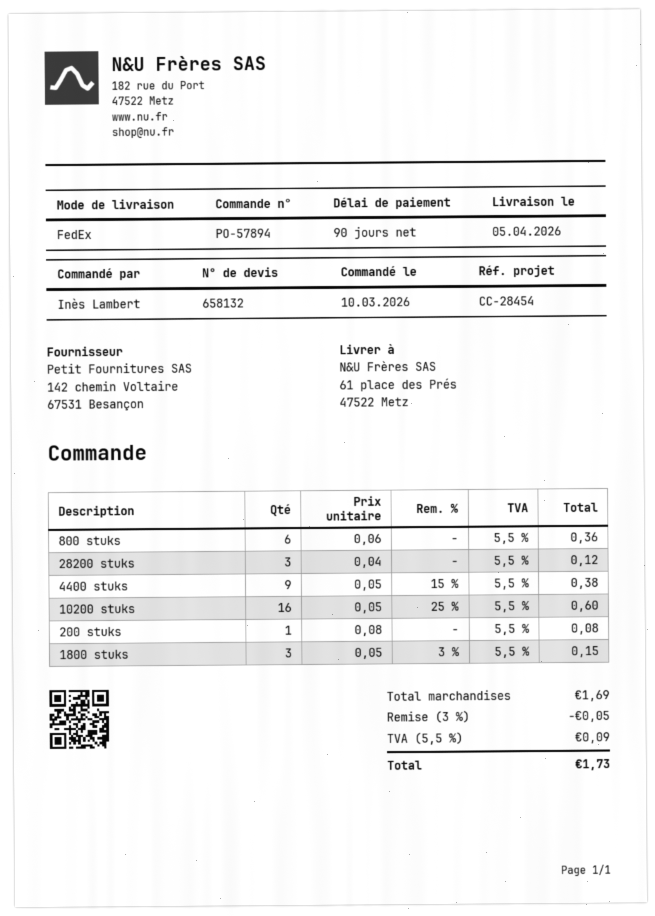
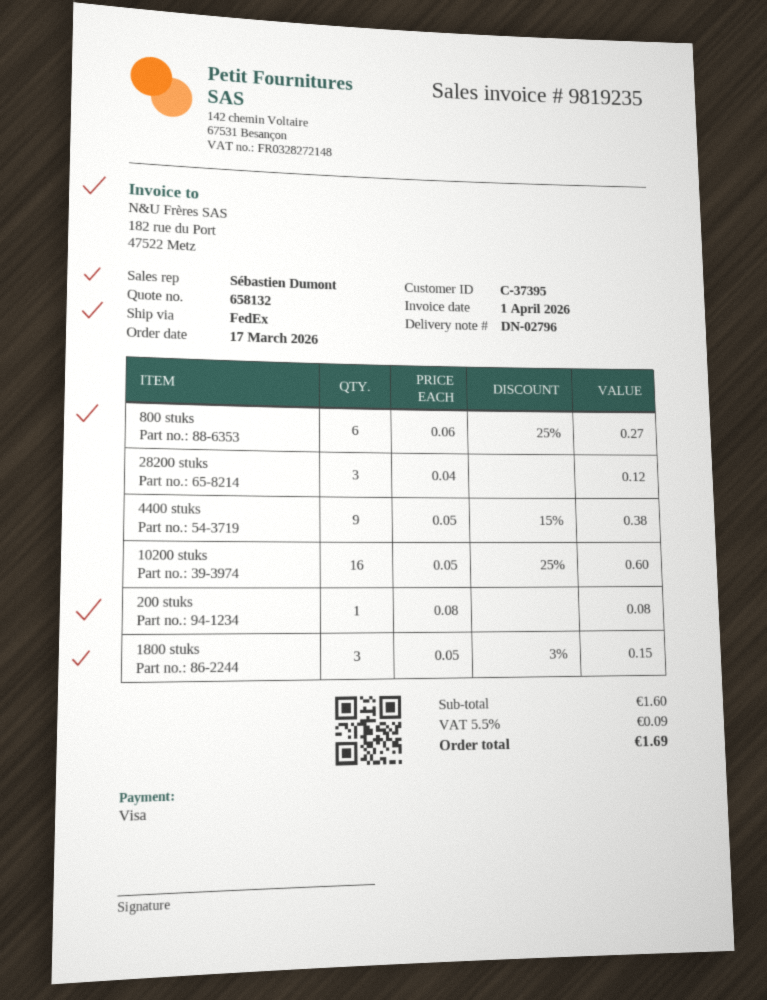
order date: 2026-03-10 -> 2026-03-17
800 stuks: 6 x 0.06 = 0.36 -> 6 x 0.06 - 25% = 0.27
subtotal: 1.69 -> 1.60
discount: 3% = 0.05 -> none
total: 1.73 -> 1.69

